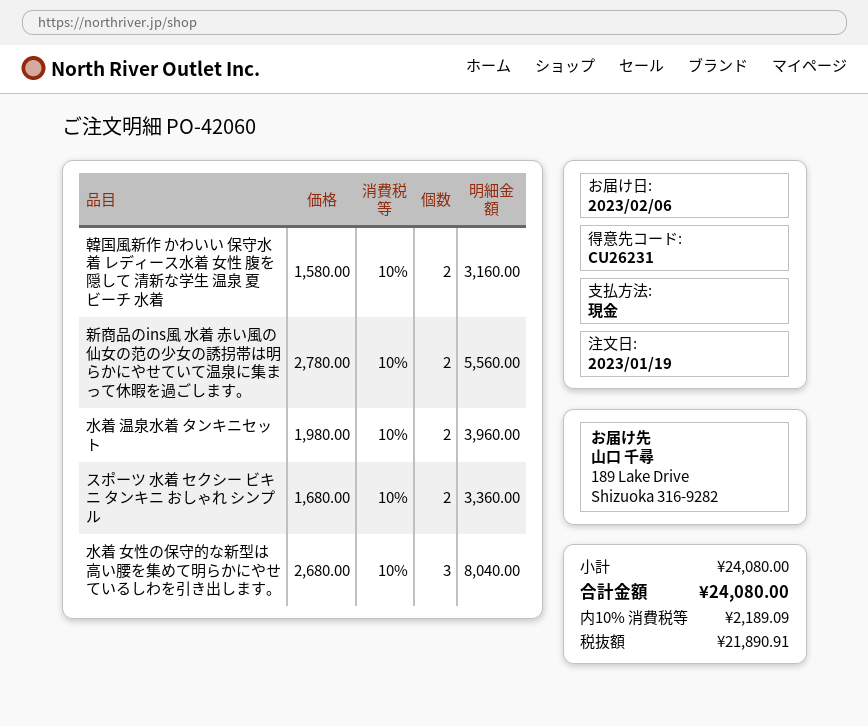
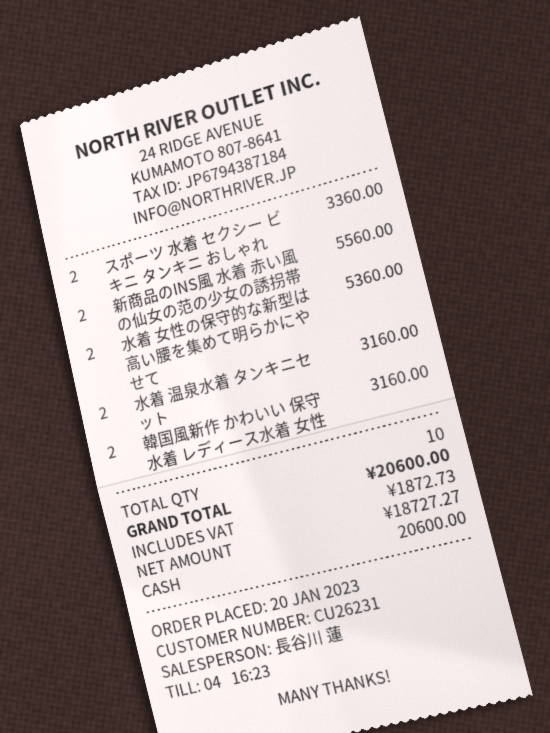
order date: 2023-01-19 -> 2023-01-20
水着 温泉水着 タンキニセット: 2 for 3960.00 -> 2 for 3160.00
水着 女性の保守的な新型は高い腰を集めて明らかにやせているしわを引き出します。: 3 for 8040.00 -> 2 for 5360.00
net: 21890.91 -> 18727.27
tax: 2189.09 -> 1872.73
total: 24080.00 -> 20600.00

